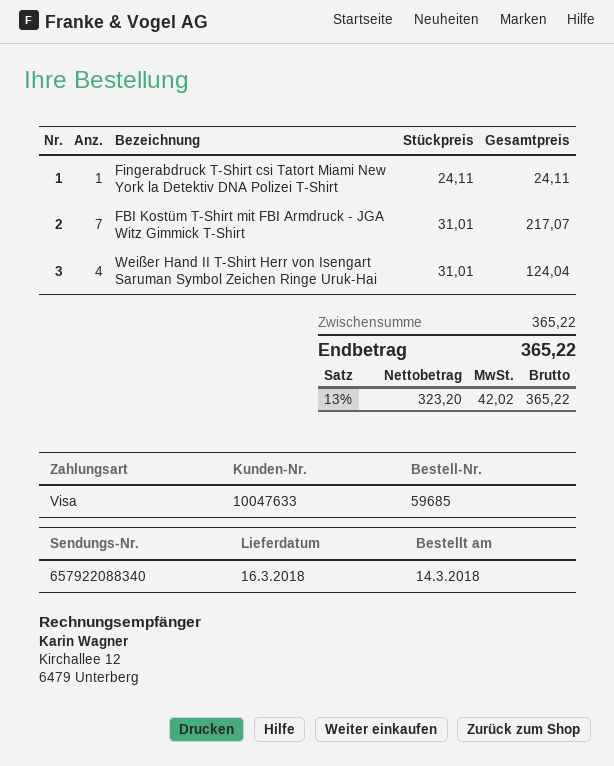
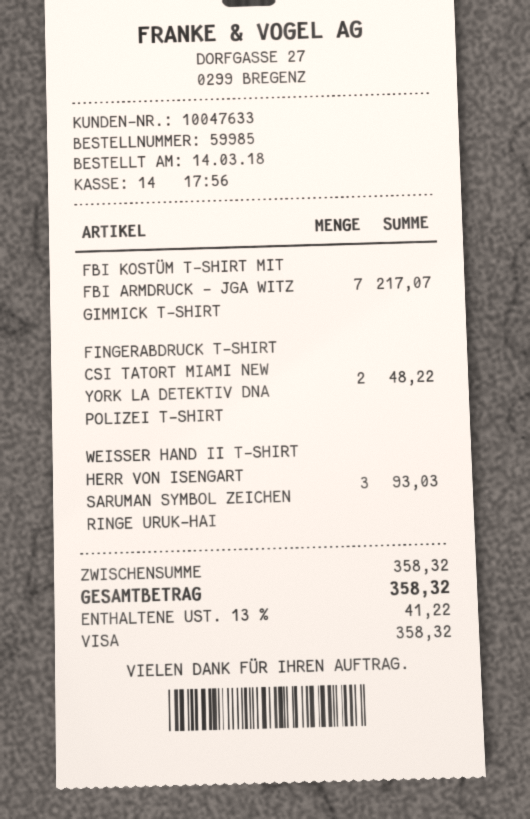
order number: 59685 -> 59985
Fingerabdruck T-Shirt csi Tatort Miami New York la Detektiv DNA Polizei T-Shirt: 1 for 24.11 -> 2 for 48.22
Weißer Hand II T-Shirt Herr von Isengart Saruman Symbol Zeichen Ringe Uruk-Hai: 4 for 124.04 -> 3 for 93.03
subtotal: 365.22 -> 358.32
tax: 13% = 42.02 -> 13% = 41.22
total: 365.22 -> 358.32

